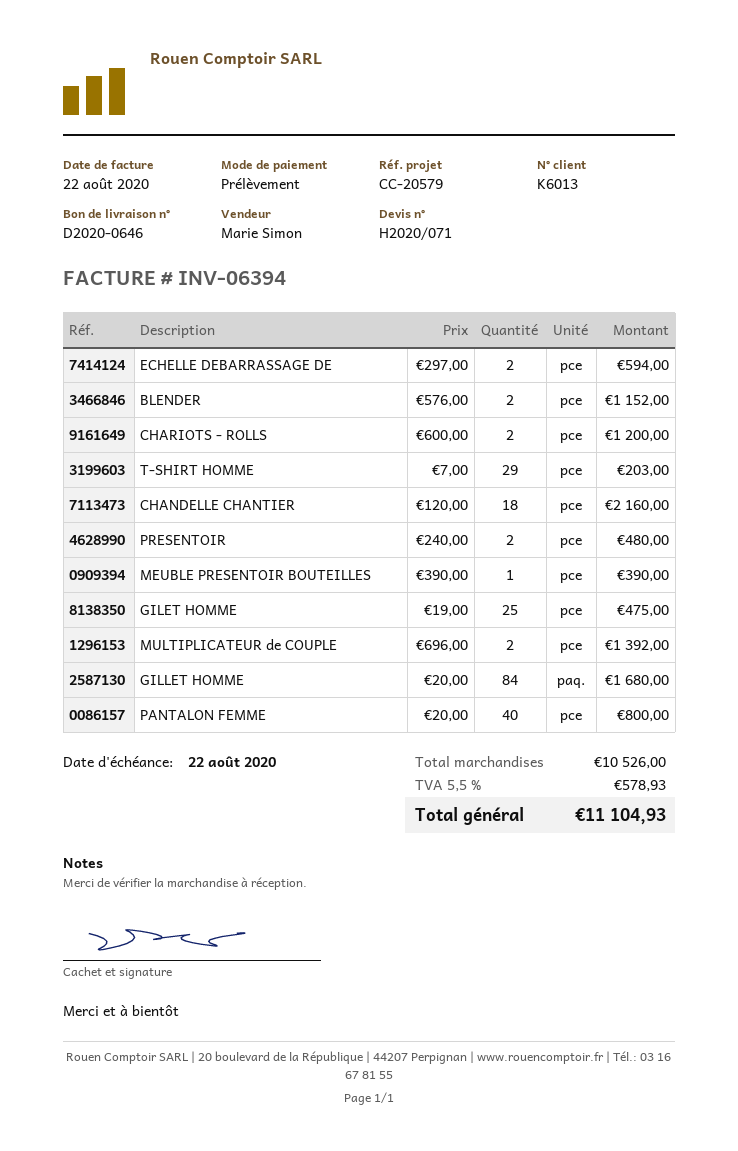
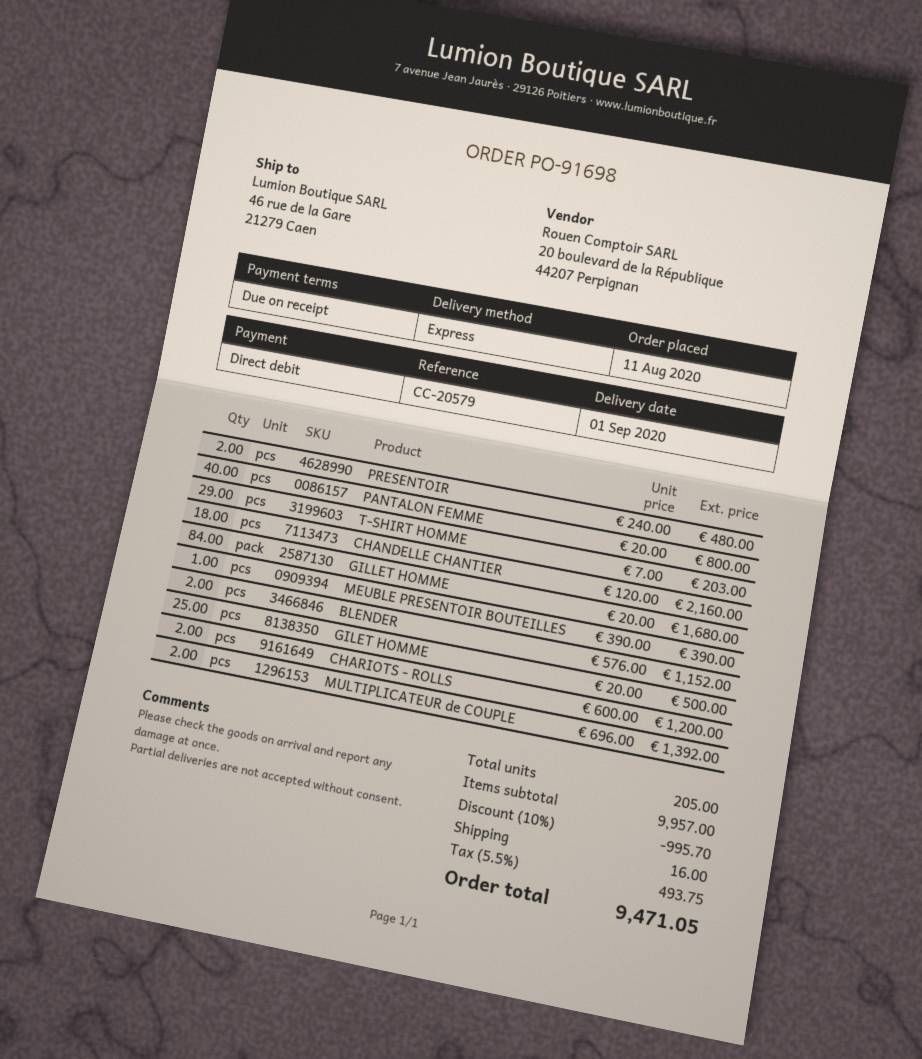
ECHELLE DEBARRASSAGE DE: 2 x 297.00 = 594.00 -> none
GILET HOMME: 25 x 19.00 = 475.00 -> 25 x 20.00 = 500.00
subtotal: 10526.00 -> 9957.00
discount: none -> 10% = 995.70
shipping: none -> 16.00
tax: 5.5% = 578.93 -> 5.5% = 493.75
total: 11104.93 -> 9471.05

